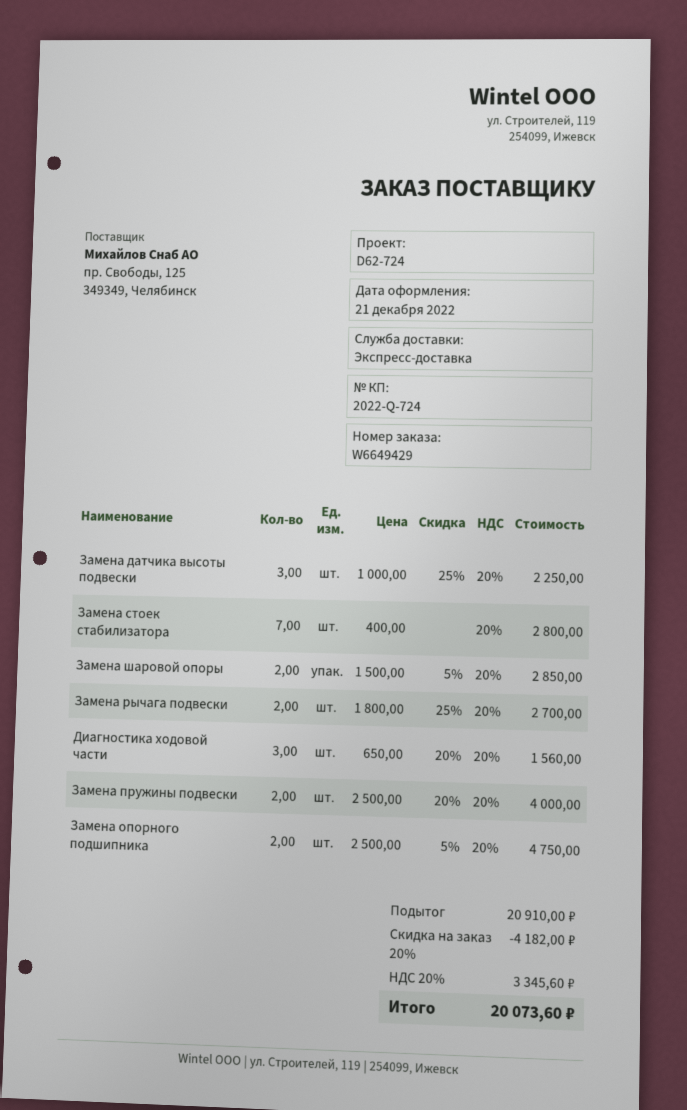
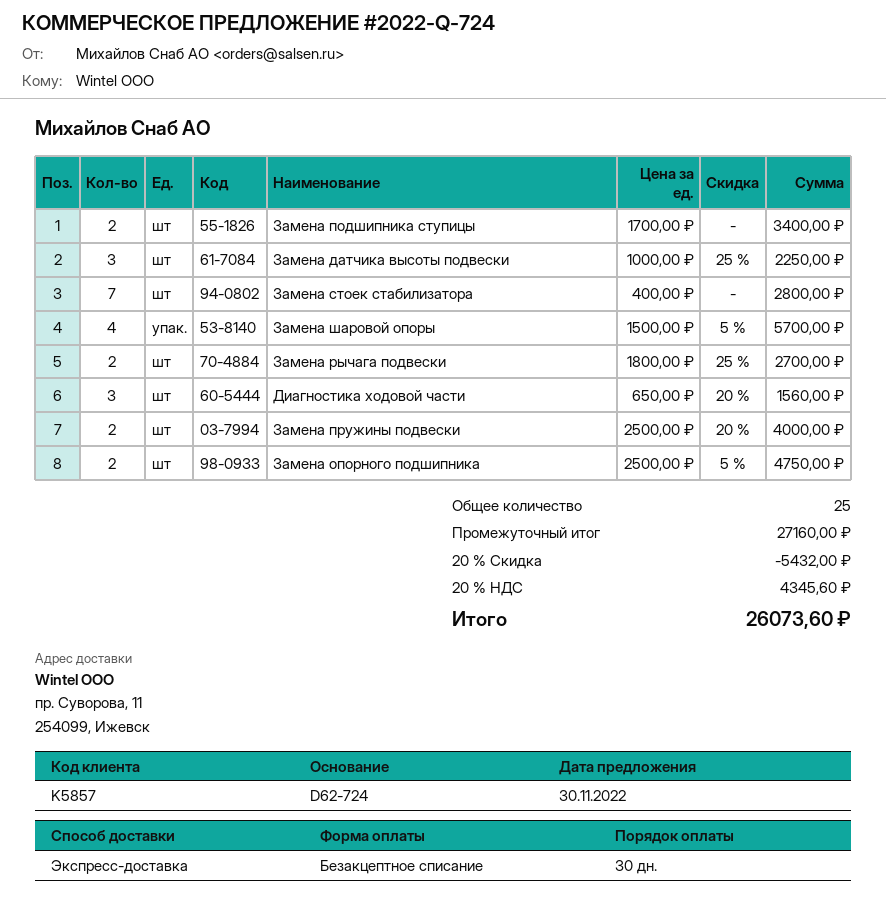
Замена шаровой опоры: 2 x 1500.00 - 5% = 2850.00 -> 4 x 1500.00 - 5% = 5700.00
Замена подшипника ступицы: none -> 2 x 1700.00 = 3400.00
subtotal: 20910.00 -> 27160.00
discount: 20% = 4182.00 -> 20% = 5432.00
tax: 20% = 3345.60 -> 20% = 4345.60
total: 20073.60 -> 26073.60

